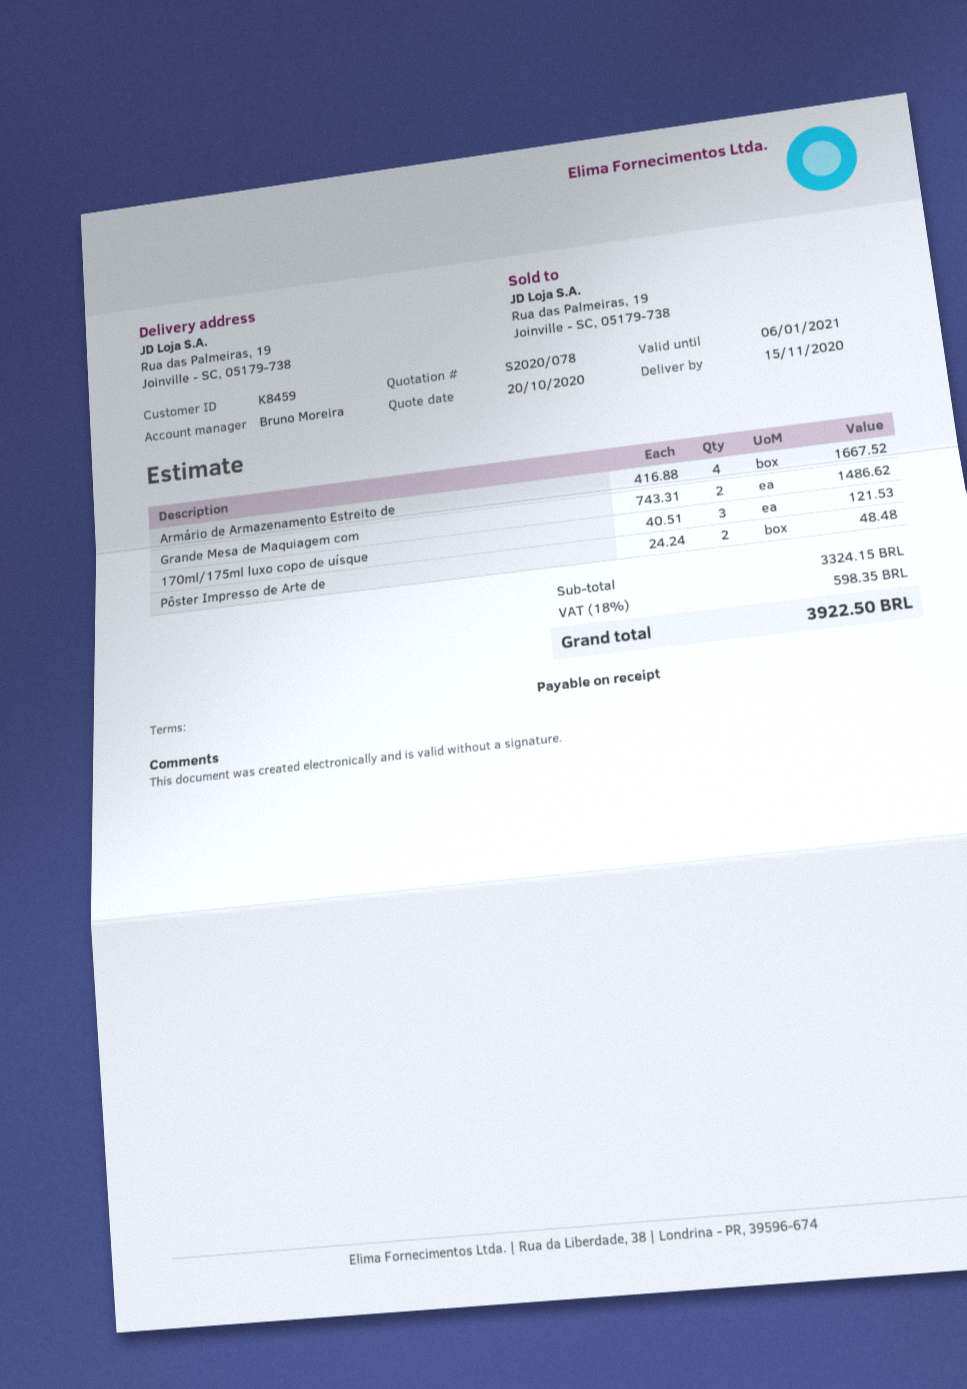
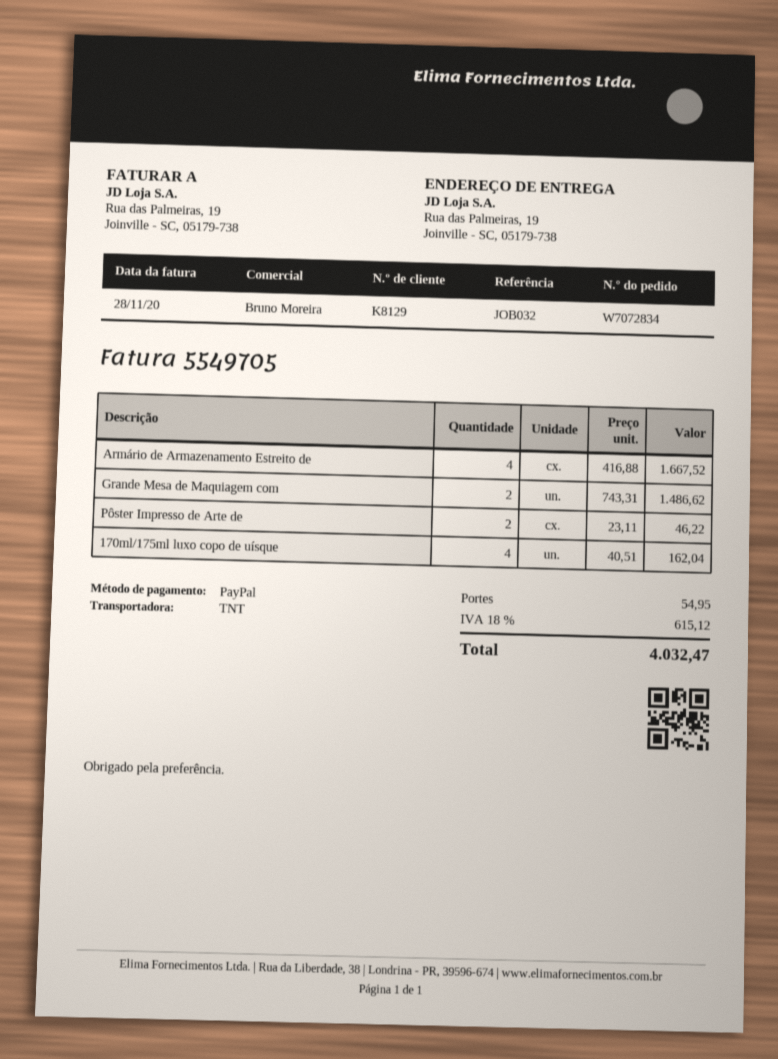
customer number: K8459 -> K8129
170ml/175ml luxo copo de uísque: 3 x 40.51 = 121.53 -> 4 x 40.51 = 162.04
Pôster Impresso de Arte de: 2 x 24.24 = 48.48 -> 2 x 23.11 = 46.22
shipping: none -> 54.95
tax: 18% = 598.35 -> 18% = 615.12
total: 3922.50 -> 4032.47

